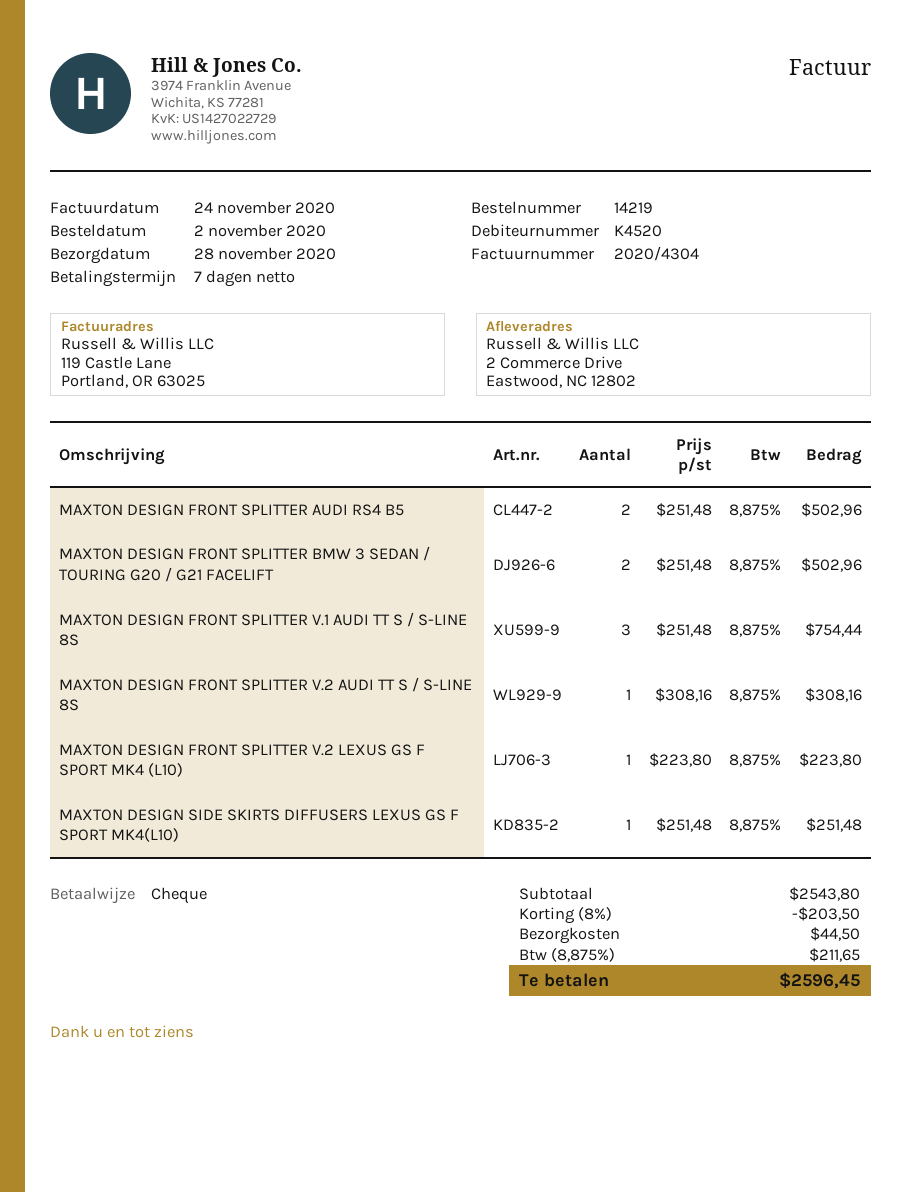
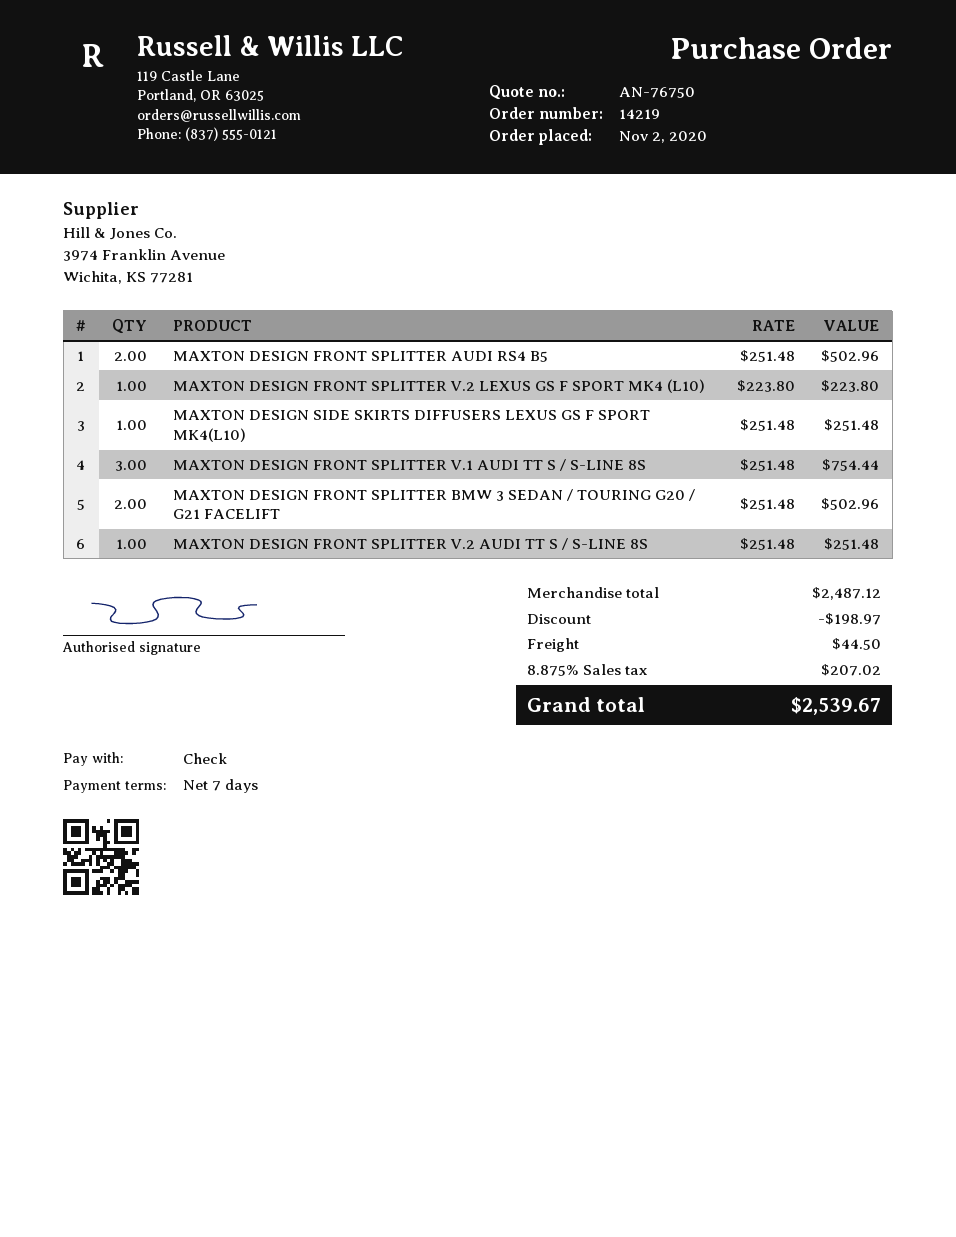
MAXTON DESIGN FRONT SPLITTER V.2 AUDI TT S / S-LINE 8S: 1 x 308.16 = 308.16 -> 1 x 251.48 = 251.48
subtotal: 2543.80 -> 2487.12
discount: 203.50 -> 198.97
tax: 8.875% = 211.65 -> 8.875% = 207.02
total: 2596.45 -> 2539.67

